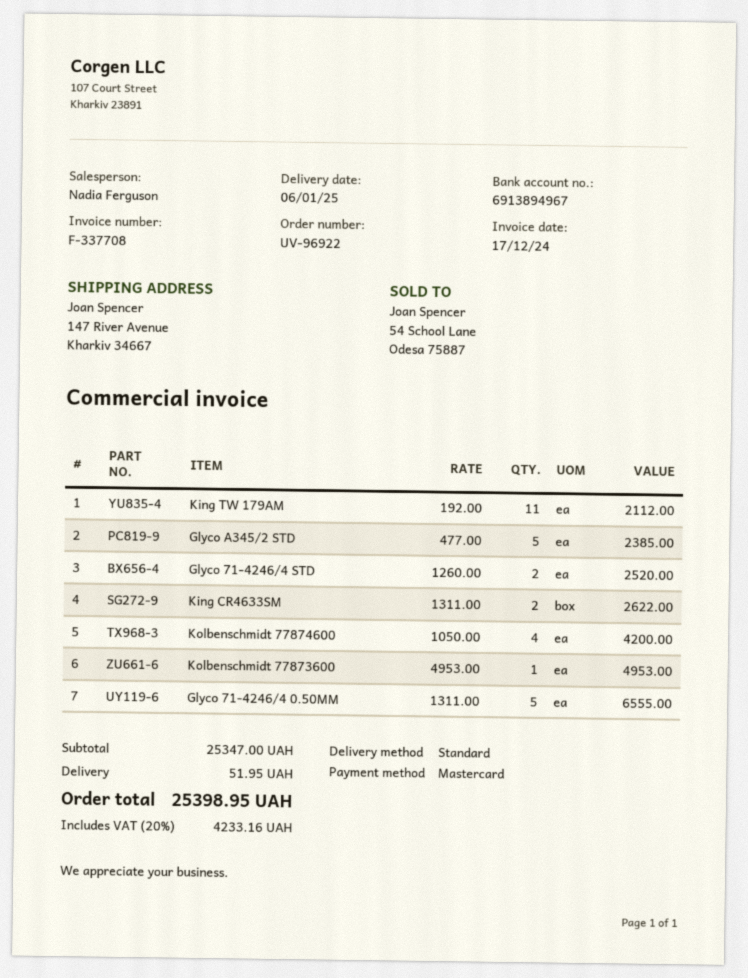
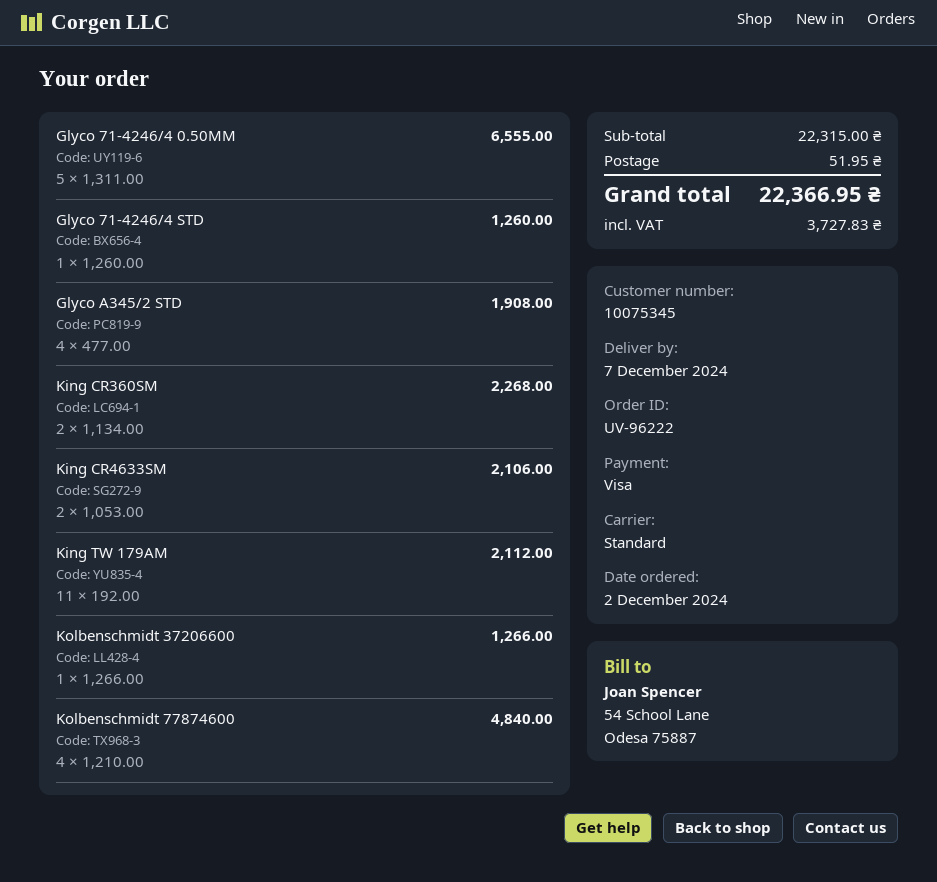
order number: UV-96922 -> UV-96222
delivery date: 2025-01-06 -> 2024-12-07
payment method: Mastercard -> Visa
Glyco A345/2 STD: 5 x 477.00 = 2385.00 -> 4 x 477.00 = 1908.00
Glyco 71-4246/4 STD: 2 x 1260.00 = 2520.00 -> 1 x 1260.00 = 1260.00
King CR4633SM: 2 x 1311.00 = 2622.00 -> 2 x 1053.00 = 2106.00
Kolbenschmidt 77874600: 4 x 1050.00 = 4200.00 -> 4 x 1210.00 = 4840.00
Kolbenschmidt 77873600: 1 x 4953.00 = 4953.00 -> none
King CR360SM: none -> 2 x 1134.00 = 2268.00
Kolbenschmidt 37206600: none -> 1 x 1266.00 = 1266.00
subtotal: 25347.00 -> 22315.00
tax: 4233.16 -> 3727.83
total: 25398.95 -> 22366.95

